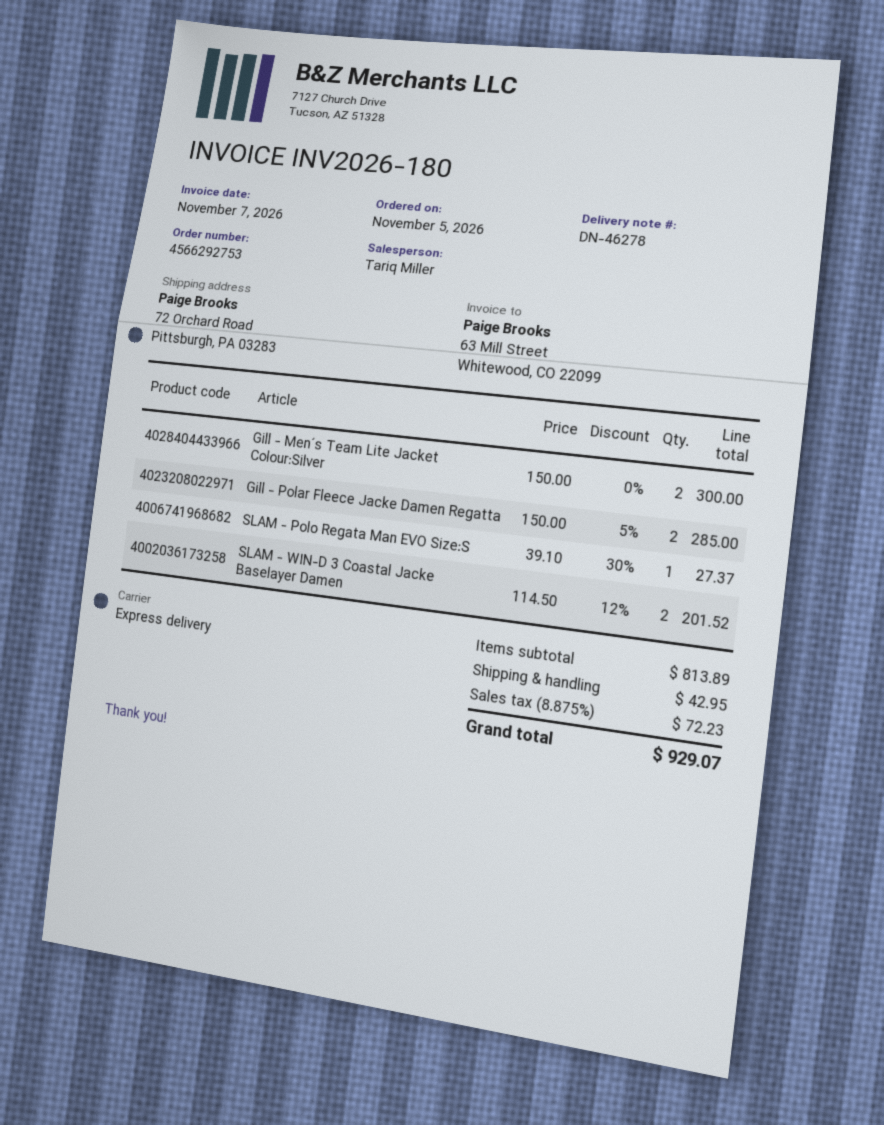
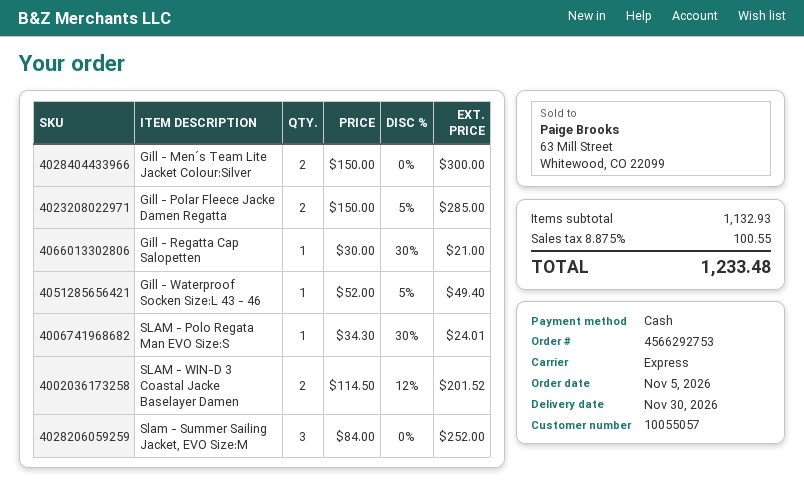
SLAM - Polo Regata Man EVO Size:S: 1 x 39.10 - 30% = 27.37 -> 1 x 34.30 - 30% = 24.01
Gill - Regatta Cap Salopetten: none -> 1 x 30.00 - 30% = 21.00
Gill - Waterproof Socken Size:L 43 - 46: none -> 1 x 52.00 - 5% = 49.40
Slam - Summer Sailing Jacket, EVO Size:M: none -> 3 x 84.00 = 252.00
subtotal: 813.89 -> 1132.93
shipping: 42.95 -> none
tax: 8.875% = 72.23 -> 8.875% = 100.55
total: 929.07 -> 1233.48

